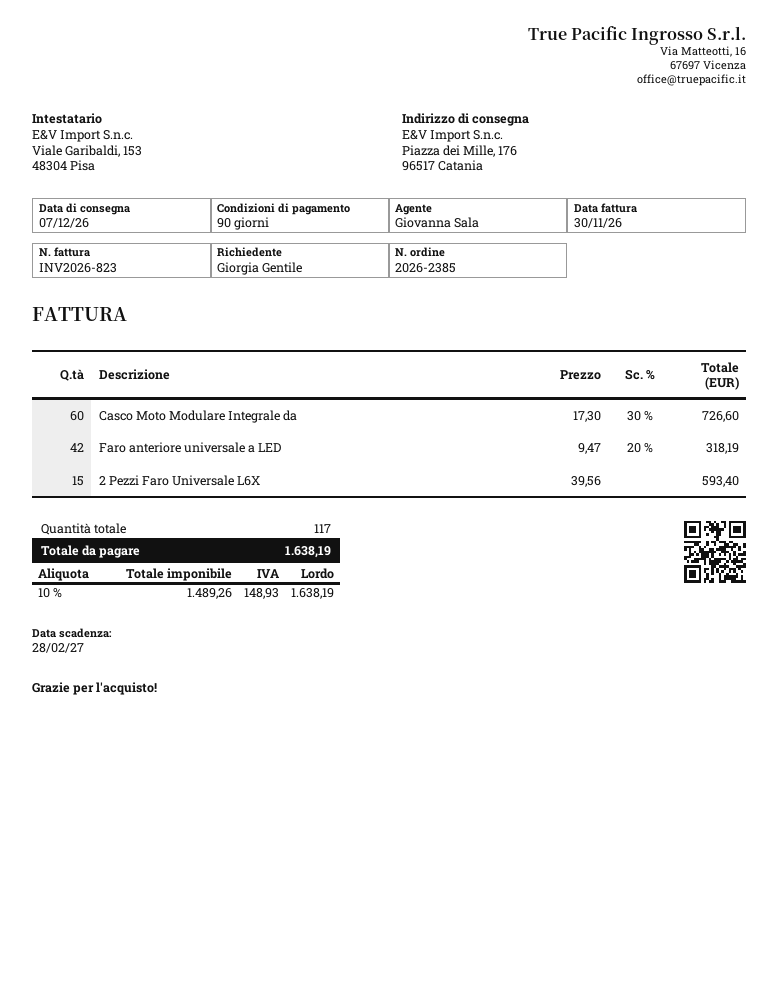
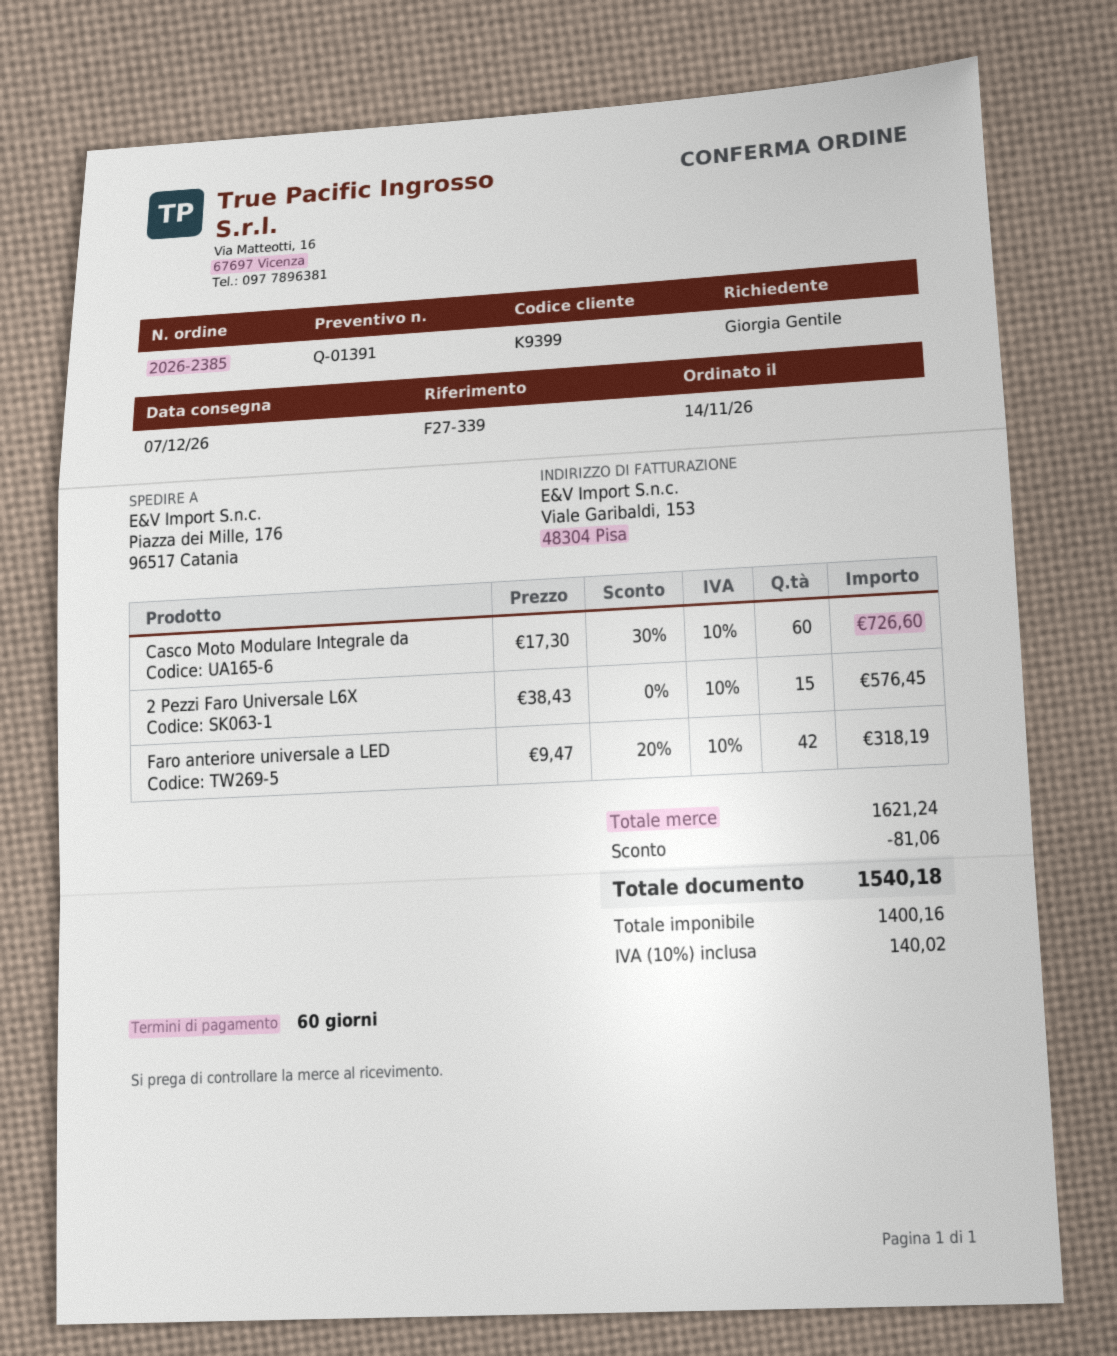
payment terms: 90 days -> 60 days
2 Pezzi Faro Universale L6X: 15 x 39.56 = 593.40 -> 15 x 38.43 = 576.45
discount: none -> 81.06
net: 1489.26 -> 1400.16
tax: 10% = 148.93 -> 10% = 140.02
total: 1638.19 -> 1540.18

